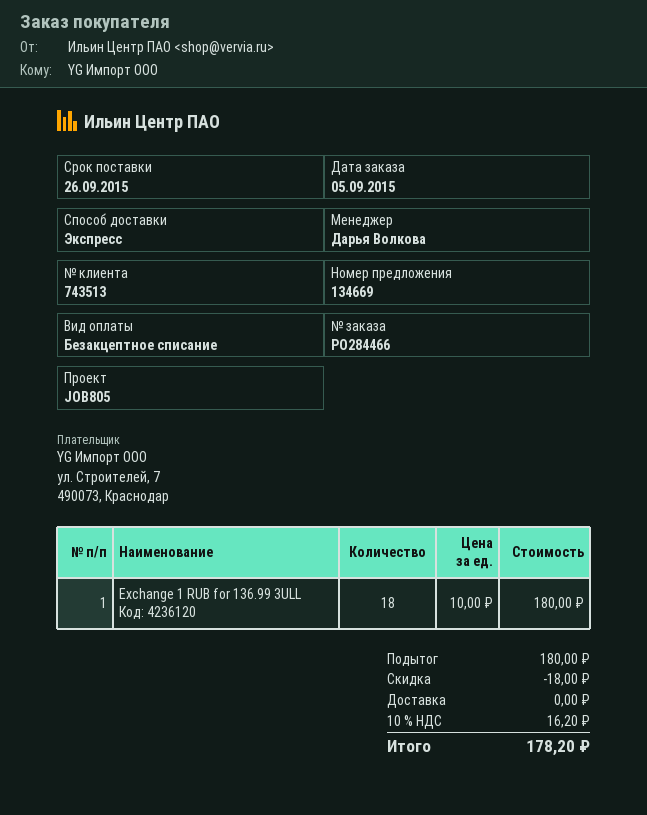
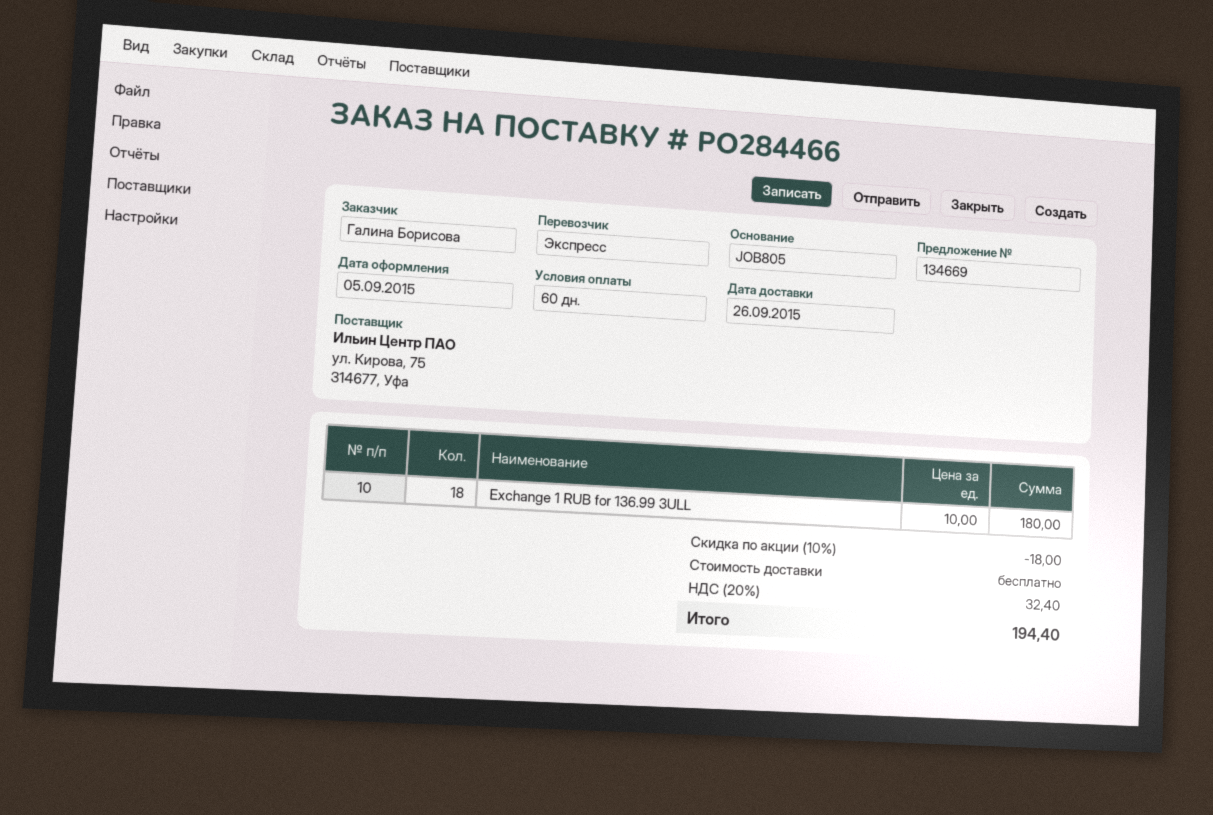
tax: 10% = 16.20 -> 20% = 32.40
total: 178.20 -> 194.40

